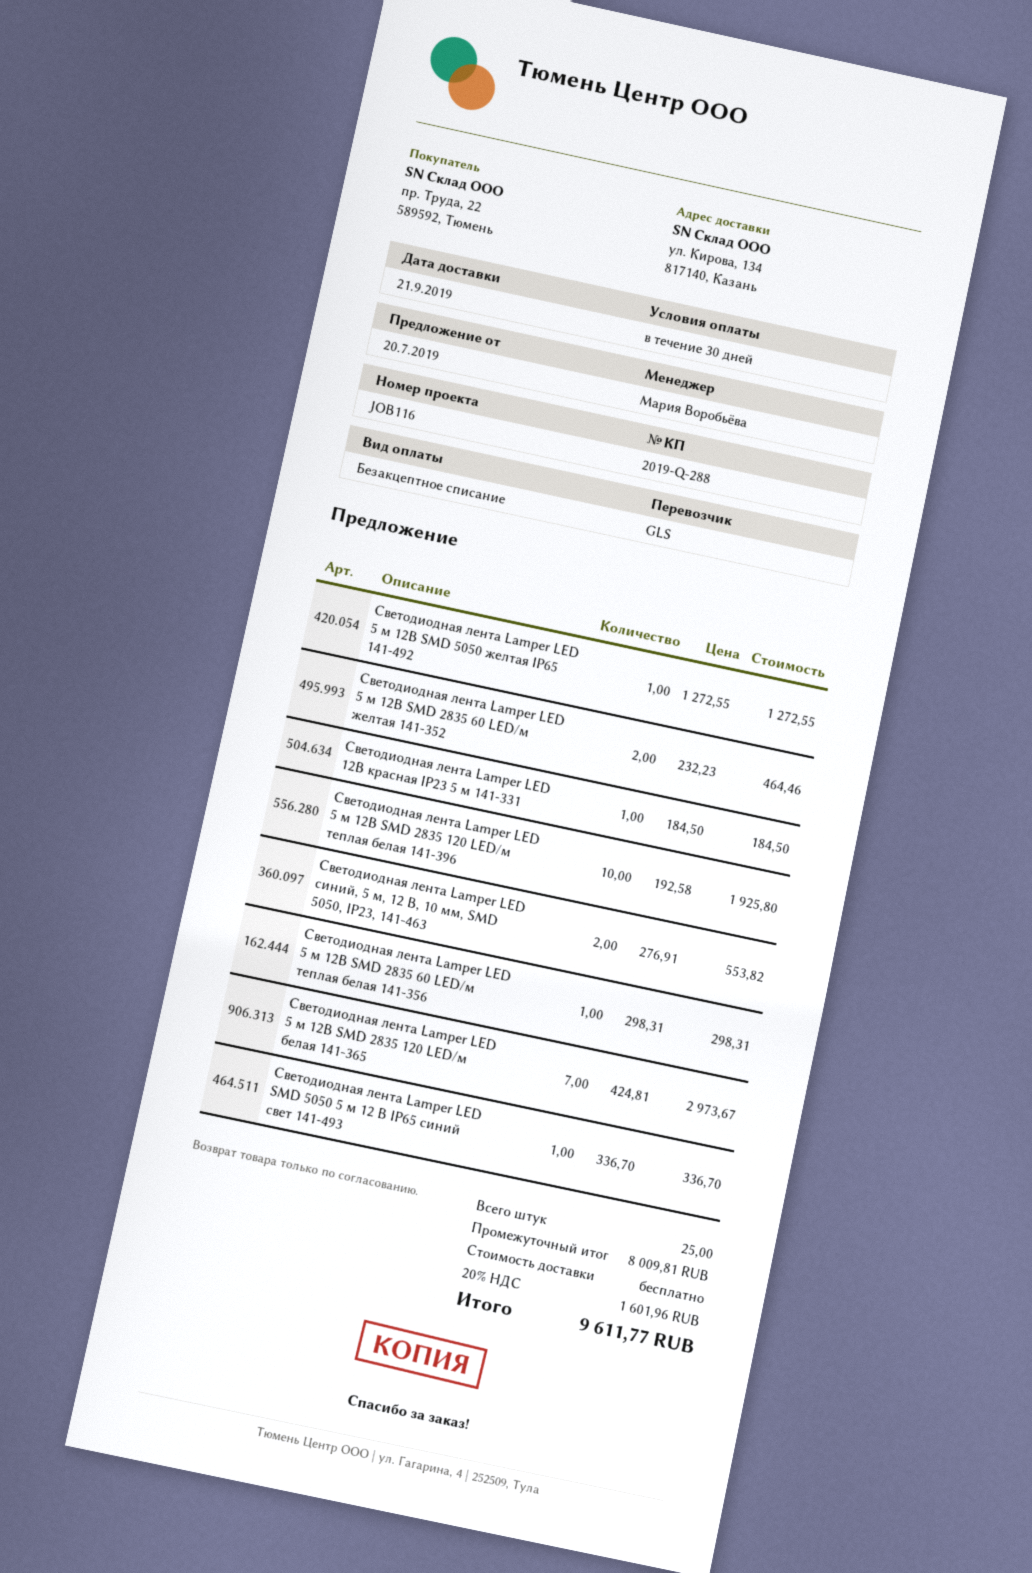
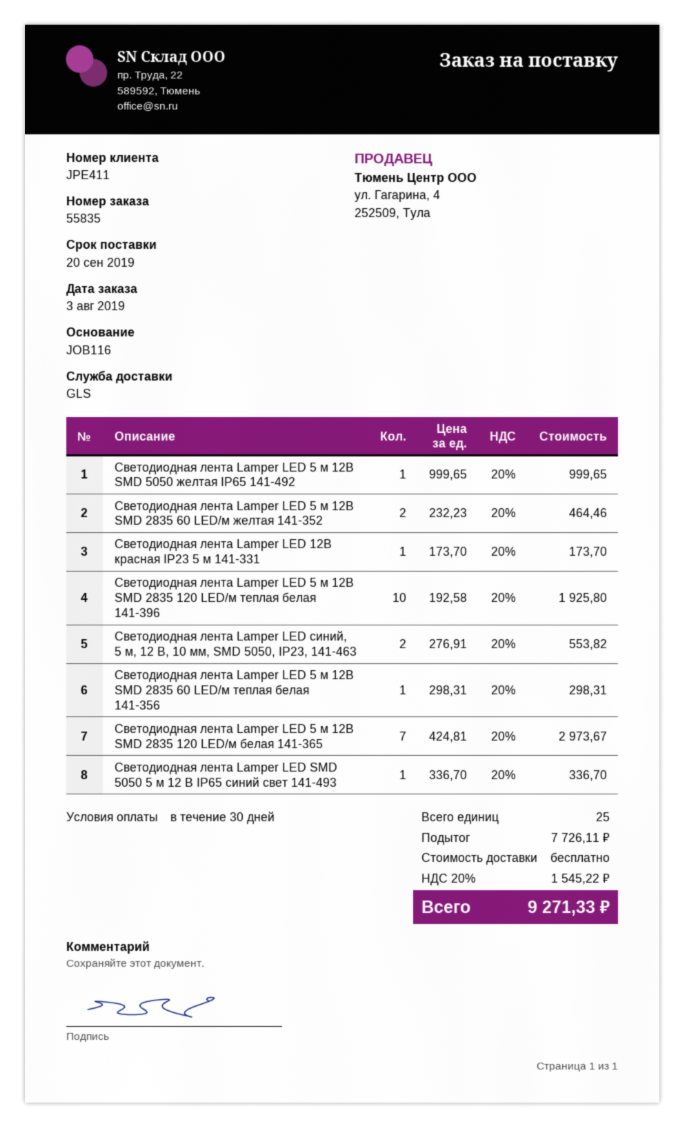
delivery date: 2019-09-21 -> 2019-09-20
Светодиодная лента Lamper LED 5 м 12В SMD 5050 желтая IP65 141-492: 1 x 1272.55 = 1272.55 -> 1 x 999.65 = 999.65
Светодиодная лента Lamper LED 12В красная IP23 5 м 141-331: 1 x 184.50 = 184.50 -> 1 x 173.70 = 173.70
subtotal: 8009.81 -> 7726.11
tax: 20% = 1601.96 -> 20% = 1545.22
total: 9611.77 -> 9271.33

